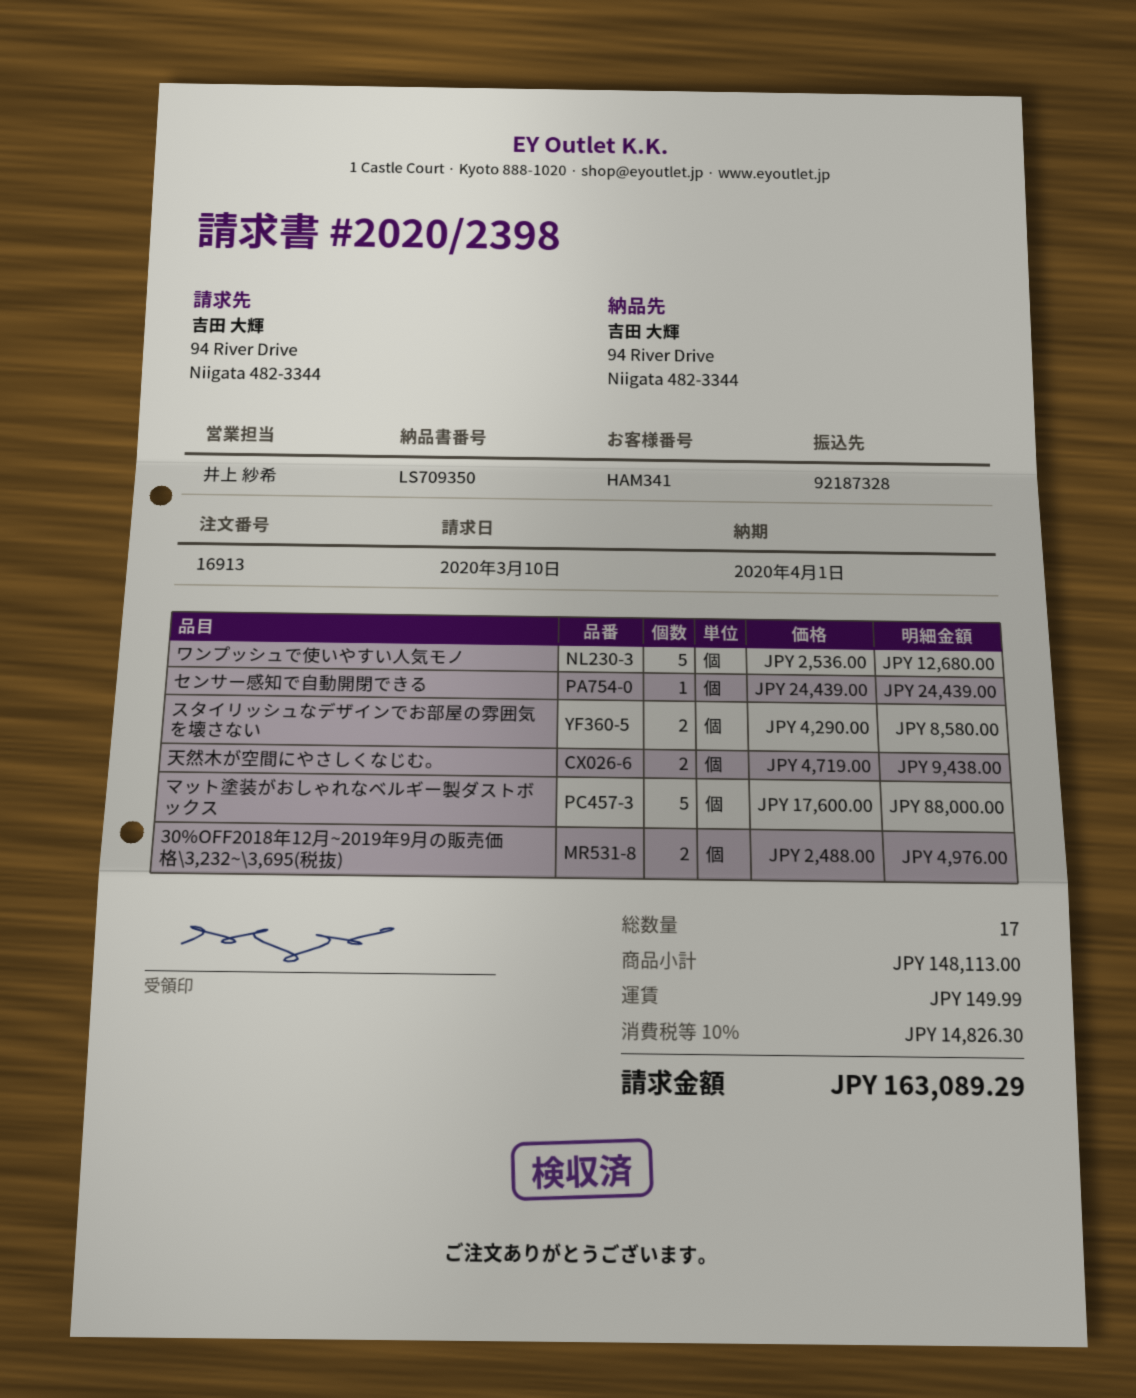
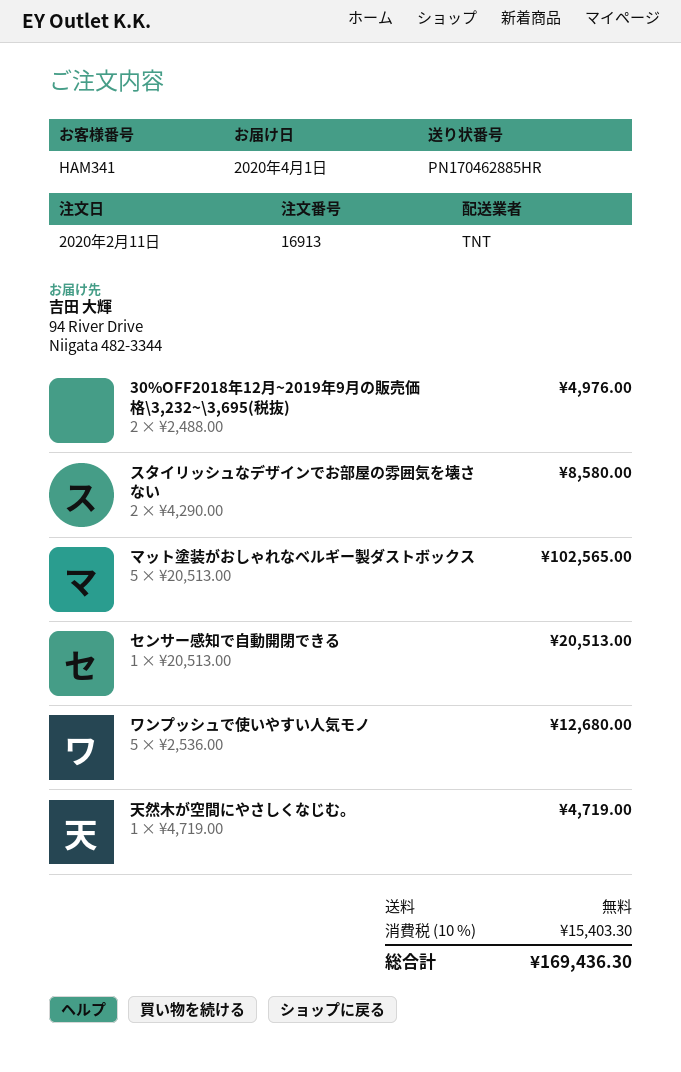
センサー感知で自動開閉できる: 1 x 24439.00 = 24439.00 -> 1 x 20513.00 = 20513.00
天然木が空間にやさしくなじむ。: 2 x 4719.00 = 9438.00 -> 1 x 4719.00 = 4719.00
マット塗装がおしゃれなベルギー製ダストボックス: 5 x 17600.00 = 88000.00 -> 5 x 20513.00 = 102565.00
shipping: 149.99 -> 0.00
tax: 10% = 14826.30 -> 10% = 15403.30
total: 163089.29 -> 169436.30

